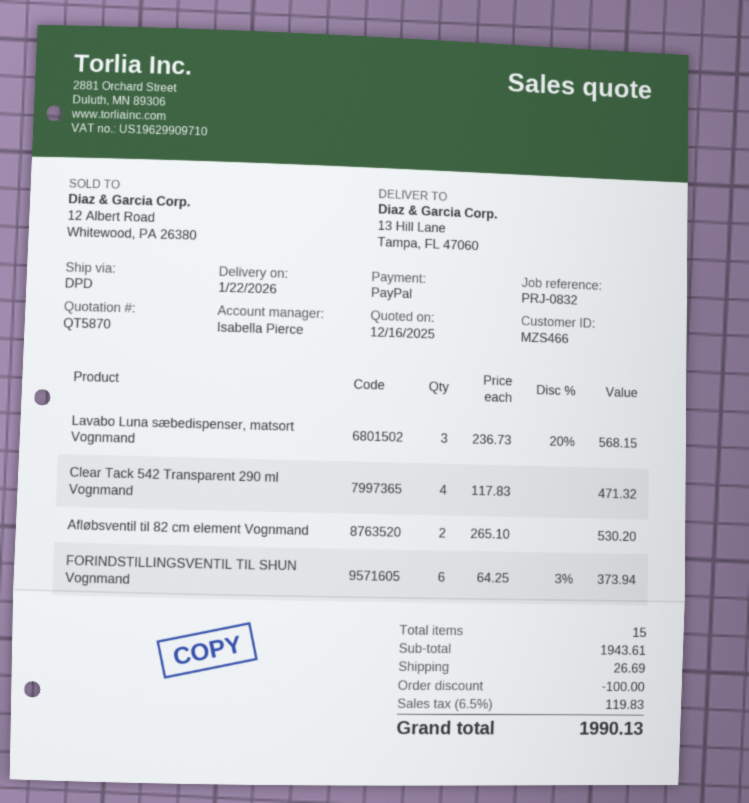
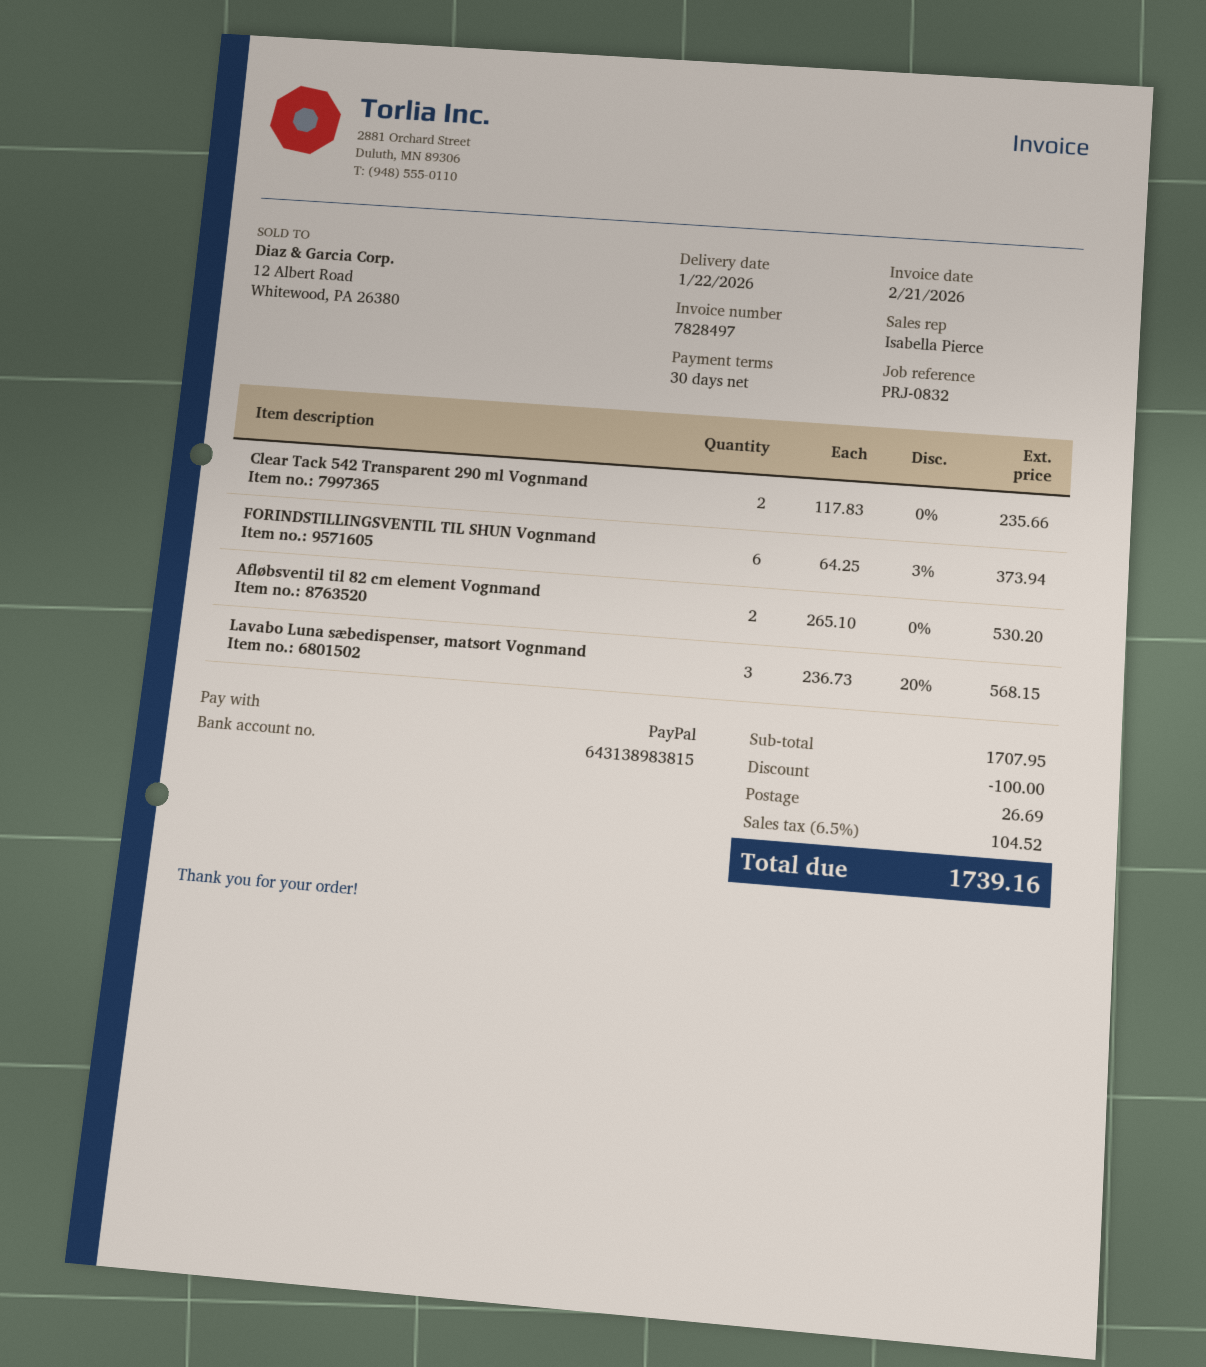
Clear Tack 542 Transparent 290 ml Vognmand: 4 x 117.83 = 471.32 -> 2 x 117.83 = 235.66
subtotal: 1943.61 -> 1707.95
tax: 6.5% = 119.83 -> 6.5% = 104.52
total: 1990.13 -> 1739.16

